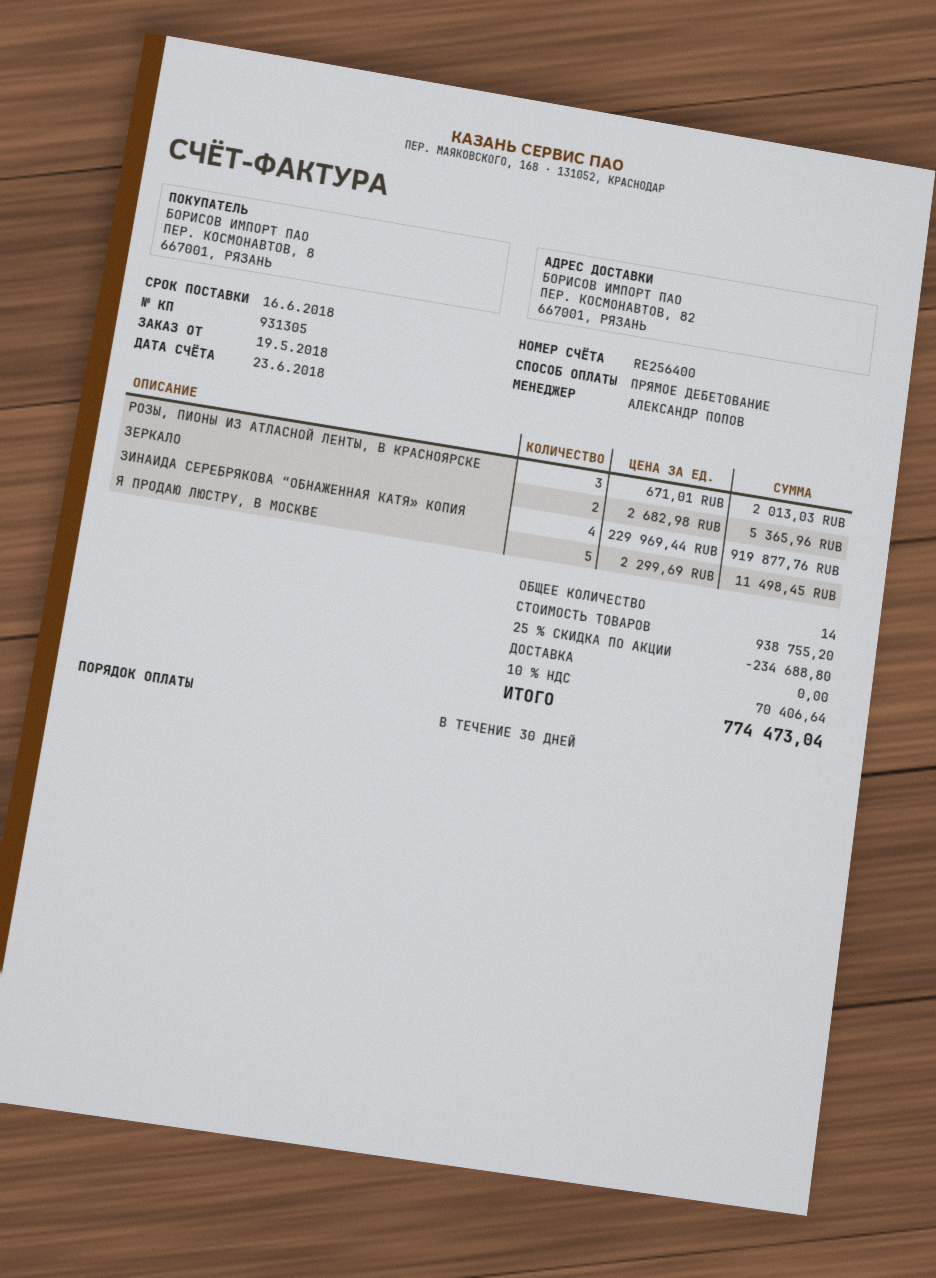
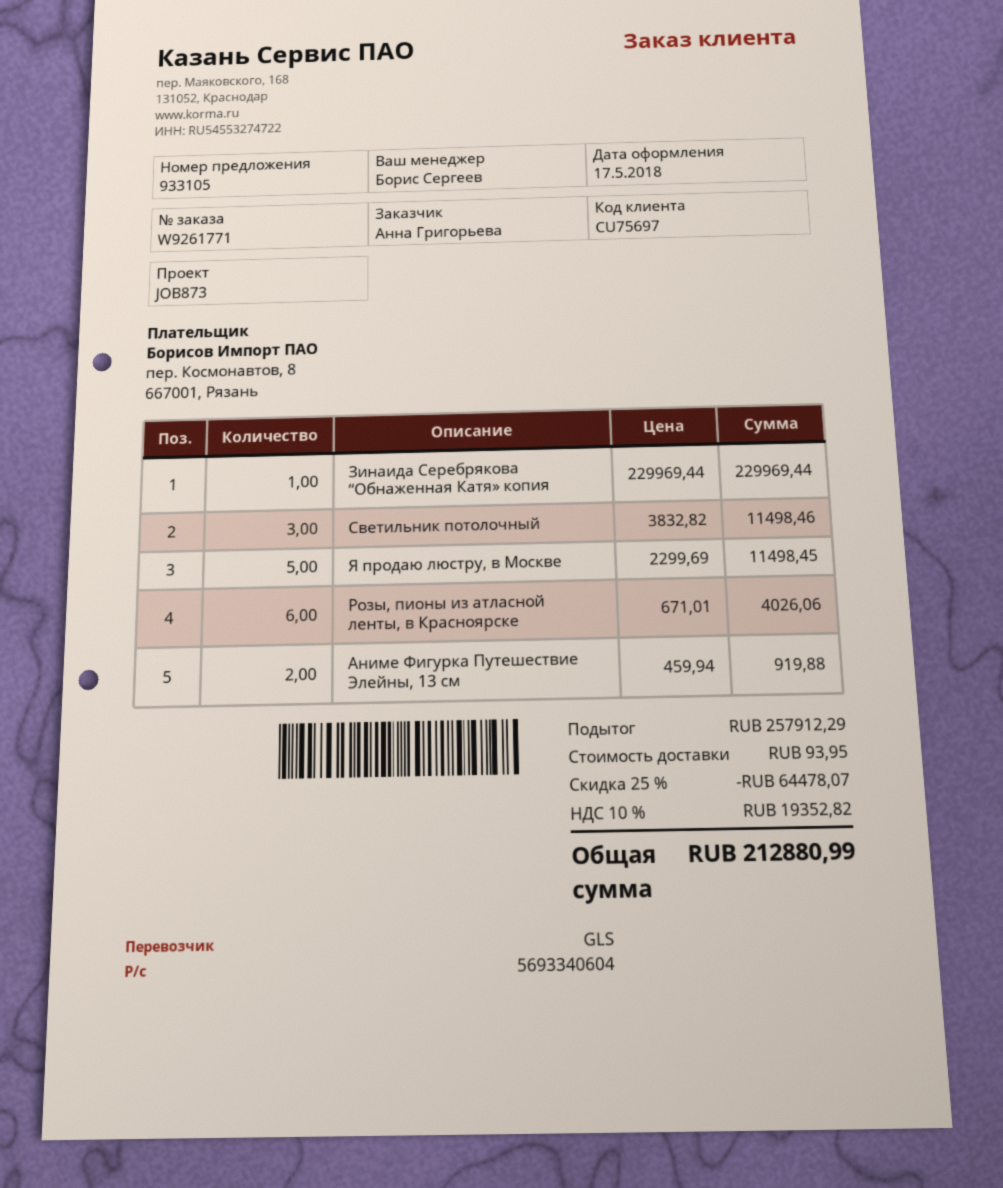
quote number: 931305 -> 933105
order date: 2018-05-19 -> 2018-05-17
sales rep: АЛЕКСАНДР ПОПОВ -> Борис Сергеев
РОЗЫ, ПИОНЫ ИЗ АТЛАСНОЙ ЛЕНТЫ, В КРАСНОЯРСКЕ: 3 x 671.01 = 2013.03 -> 6 x 671.01 = 4026.06
ЗЕРКАЛО: 2 x 2682.98 = 5365.96 -> none
ЗИНАИДА СЕРЕБРЯКОВА “ОБНАЖЕННАЯ КАТЯ» КОПИЯ: 4 x 229969.44 = 919877.76 -> 1 x 229969.44 = 229969.44
Светильник потолочный: none -> 3 x 3832.82 = 11498.46
Аниме Фигурка Путешествие Элейны, 13 см: none -> 2 x 459.94 = 919.88
subtotal: 938755.20 -> 257912.29
discount: 25% = 234688.80 -> 25% = 64478.07
shipping: 0.00 -> 93.95
tax: 10% = 70406.64 -> 10% = 19352.82
total: 774473.04 -> 212880.99

